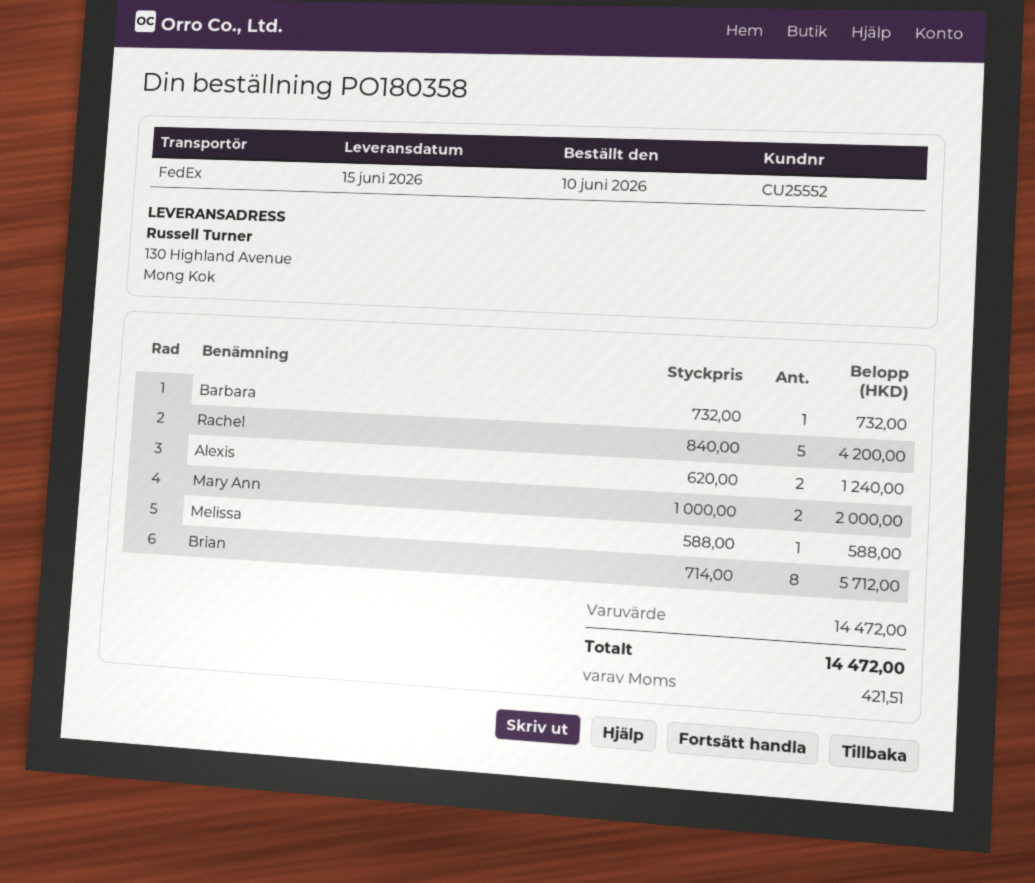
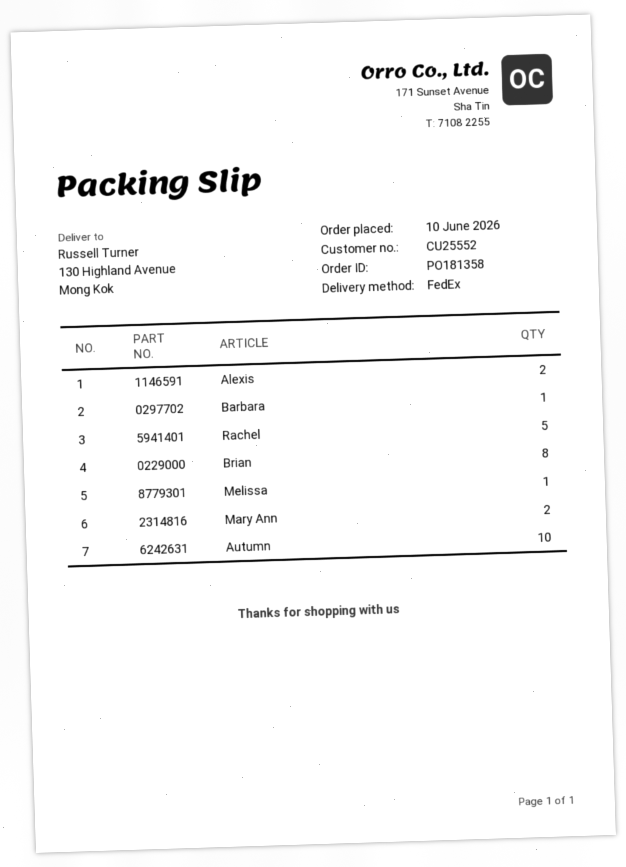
order number: PO180358 -> PO181358
Autumn: none -> 10

